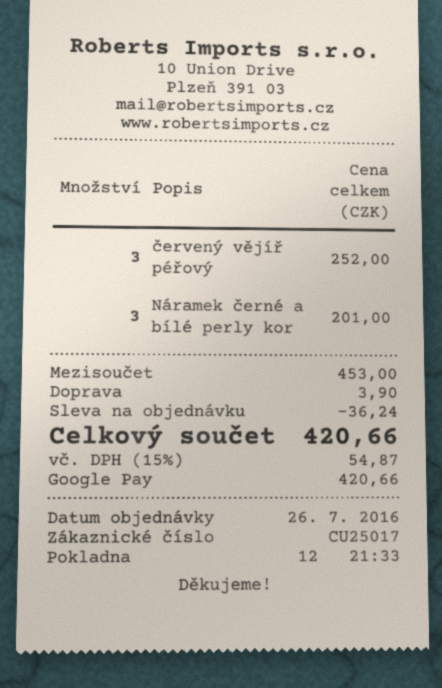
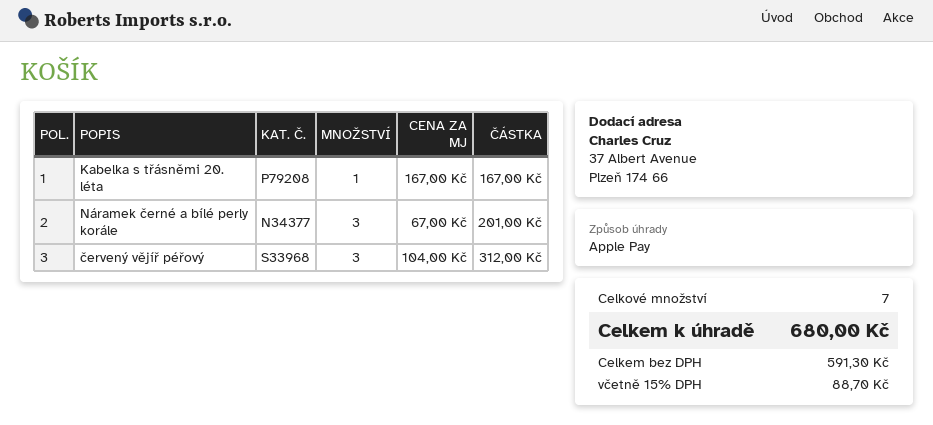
payment method: Google Pay -> Apple Pay
červený vějíř péřový: 3 for 252.00 -> 3 for 312.00
Kabelka s třásněmi 20. léta: none -> 1 for 167.00
discount: 36.24 -> none
shipping: 3.90 -> none
tax: 15% = 54.87 -> 15% = 88.70
total: 420.66 -> 680.00

